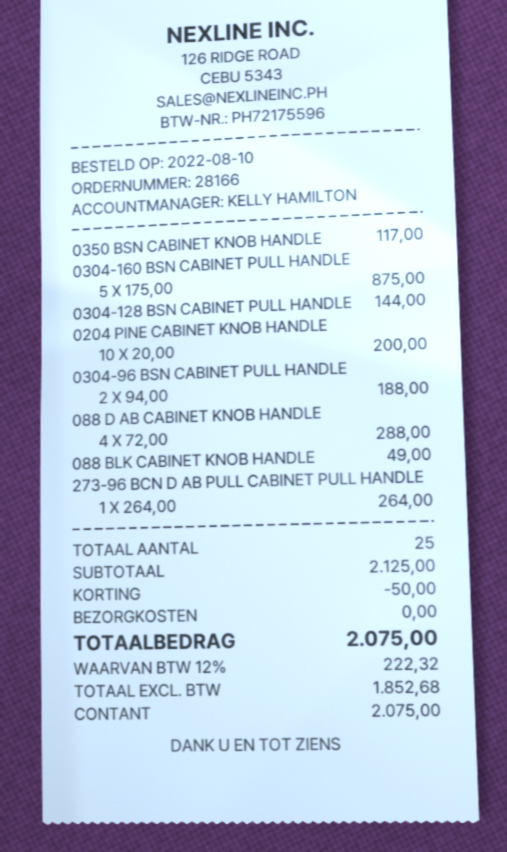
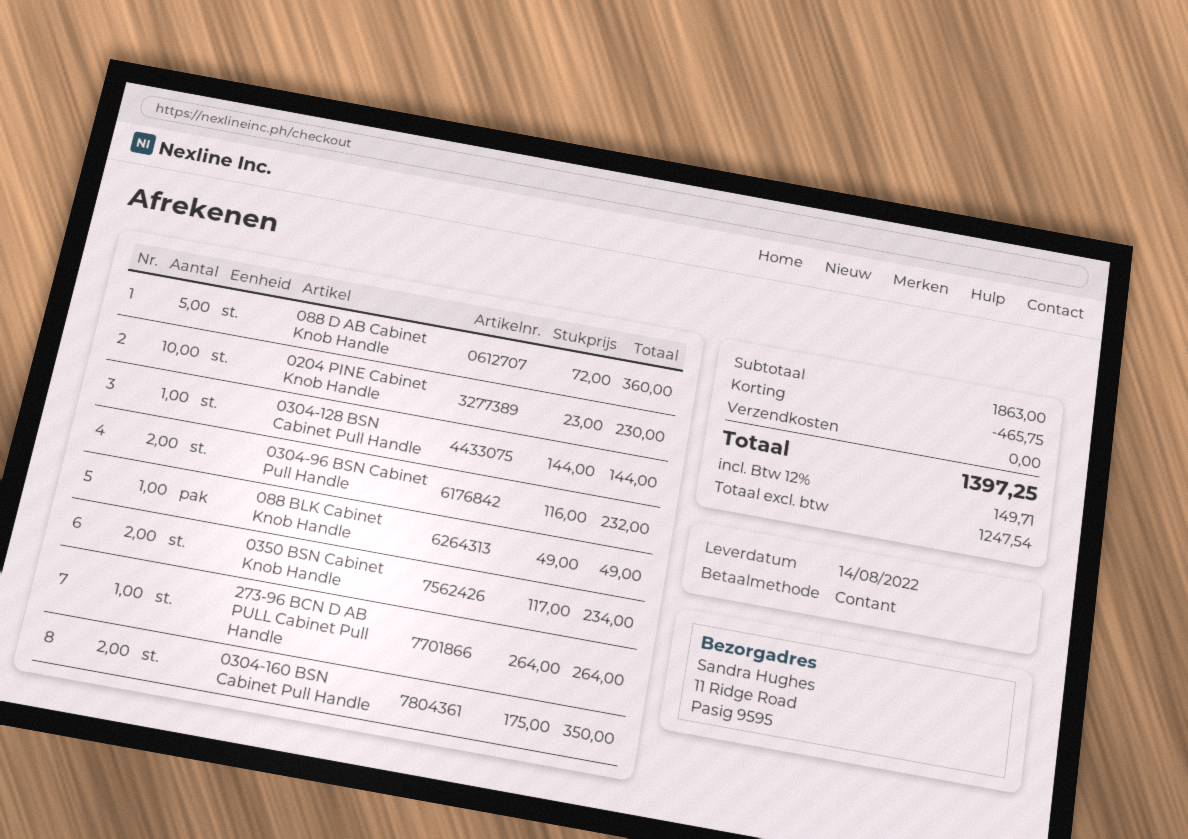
0350 BSN CABINET KNOB HANDLE: 1 x 117.00 = 117.00 -> 2 x 117.00 = 234.00
0304-160 BSN CABINET PULL HANDLE: 5 x 175.00 = 875.00 -> 2 x 175.00 = 350.00
0204 PINE CABINET KNOB HANDLE: 10 x 20.00 = 200.00 -> 10 x 23.00 = 230.00
0304-96 BSN CABINET PULL HANDLE: 2 x 94.00 = 188.00 -> 2 x 116.00 = 232.00
088 D AB CABINET KNOB HANDLE: 4 x 72.00 = 288.00 -> 5 x 72.00 = 360.00
subtotal: 2125.00 -> 1863.00
discount: 50.00 -> 465.75
net: 1852.68 -> 1247.54
tax: 12% = 222.32 -> 12% = 149.71
total: 2075.00 -> 1397.25

